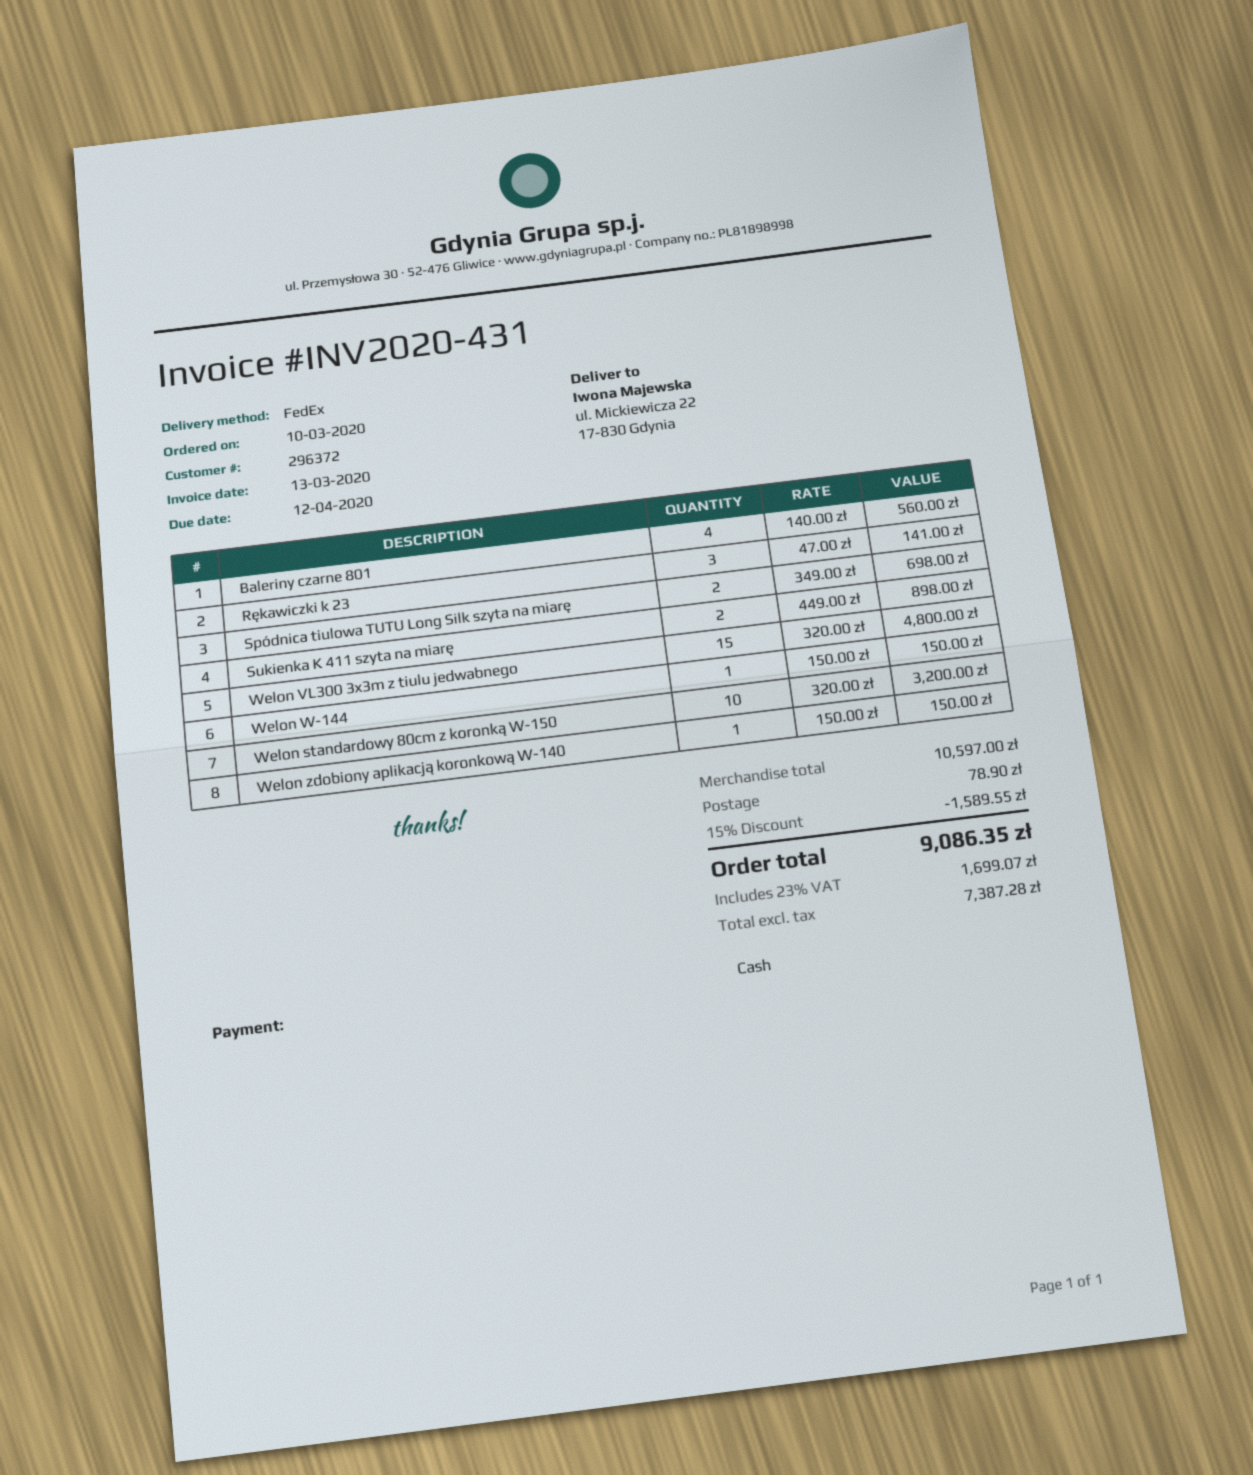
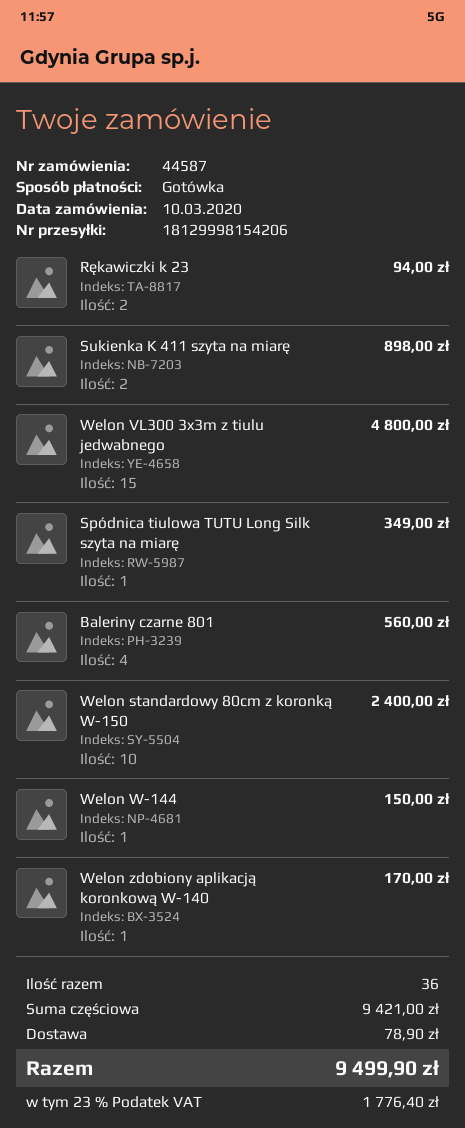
Rękawiczki k 23: 3 for 141.00 -> 2 for 94.00
Spódnica tiulowa TUTU Long Silk szyta na miarę: 2 for 698.00 -> 1 for 349.00
Welon standardowy 80cm z koronką W-150: 10 for 3200.00 -> 10 for 2400.00
Welon zdobiony aplikacją koronkową W-140: 1 for 150.00 -> 1 for 170.00
subtotal: 10597.00 -> 9421.00
discount: 15% = 1589.55 -> none
tax: 23% = 1699.07 -> 23% = 1776.40
total: 9086.35 -> 9499.90

